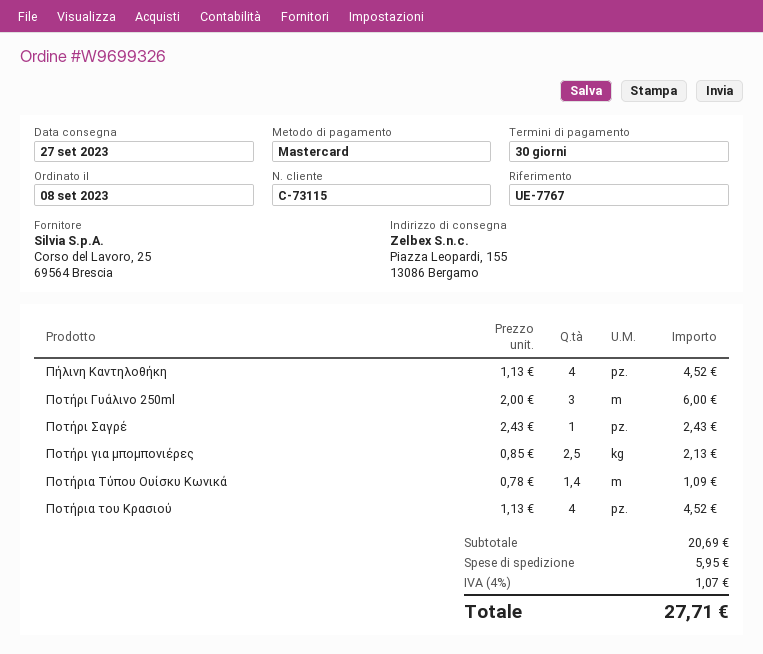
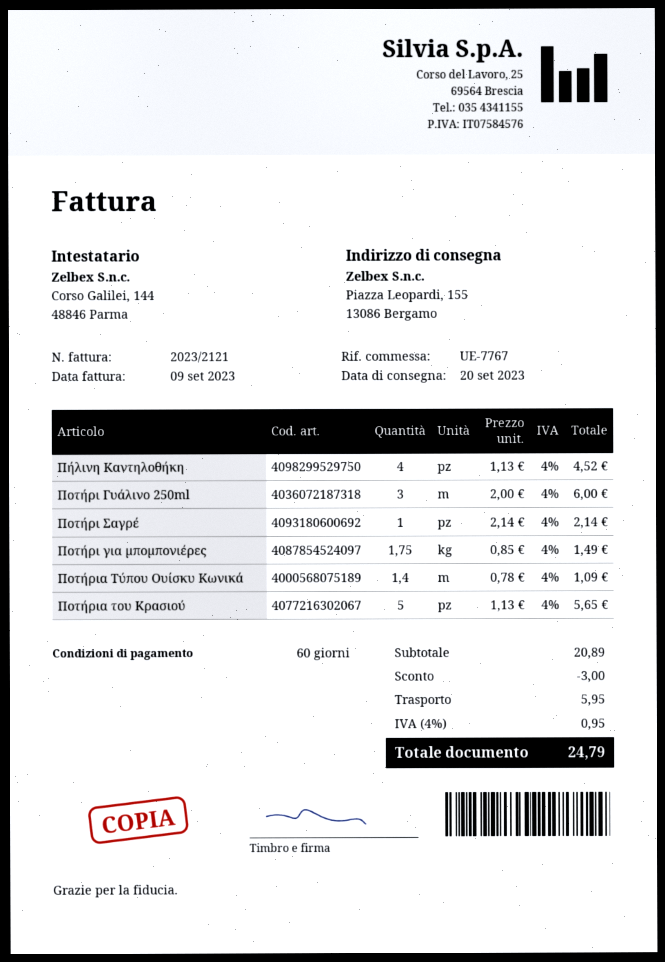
delivery date: 2023-09-27 -> 2023-09-20
payment terms: 30 days -> 60 days
Ποτήρι Σαγρέ: 1 x 2.43 = 2.43 -> 1 x 2.14 = 2.14
Ποτήρι για μπομπονιέρες: 2.5 x 0.85 = 2.13 -> 1.75 x 0.85 = 1.49
Ποτήρια του Κρασιού: 4 x 1.13 = 4.52 -> 5 x 1.13 = 5.65
subtotal: 20.69 -> 20.89
discount: none -> 3.00
tax: 4% = 1.07 -> 4% = 0.95
total: 27.71 -> 24.79

